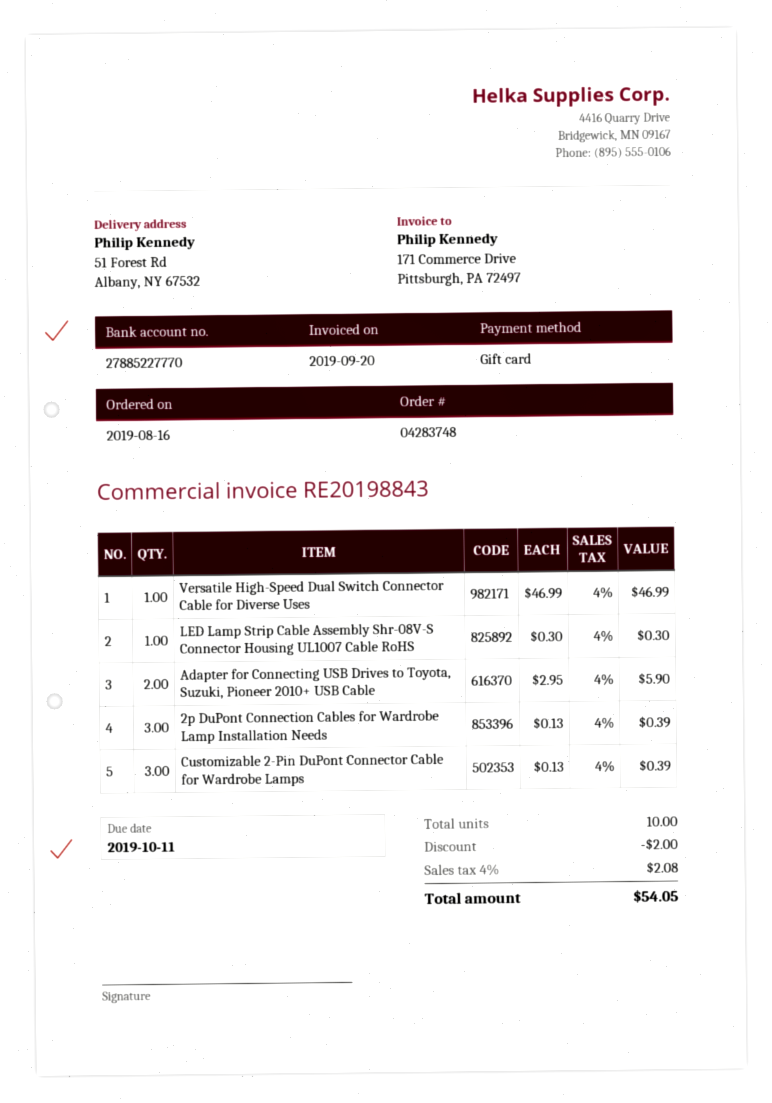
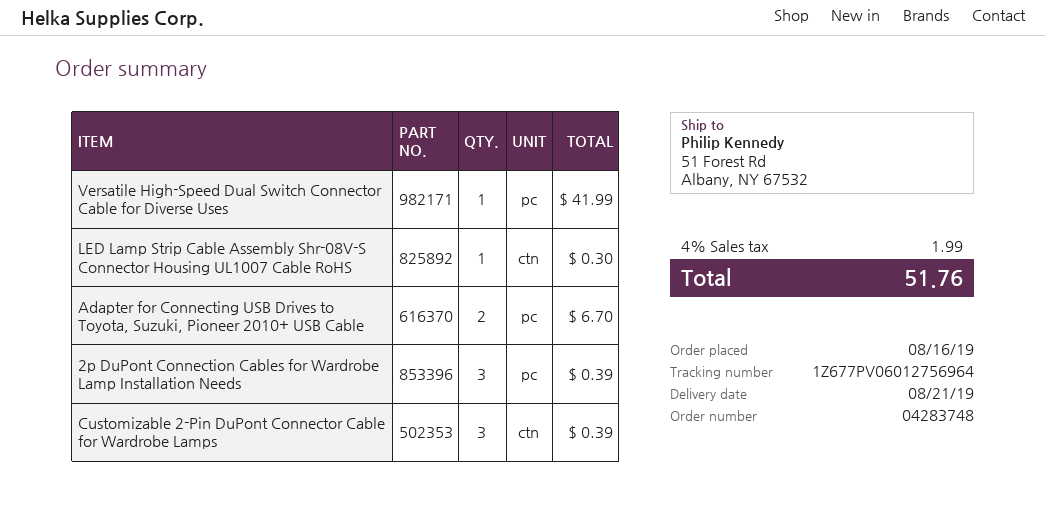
Versatile High-Speed Dual Switch Connector Cable for Diverse Uses: 1 for 46.99 -> 1 for 41.99
Adapter for Connecting USB Drives to Toyota, Suzuki, Pioneer 2010+ USB Cable: 2 for 5.90 -> 2 for 6.70
discount: 2.00 -> none
tax: 4% = 2.08 -> 4% = 1.99
total: 54.05 -> 51.76

